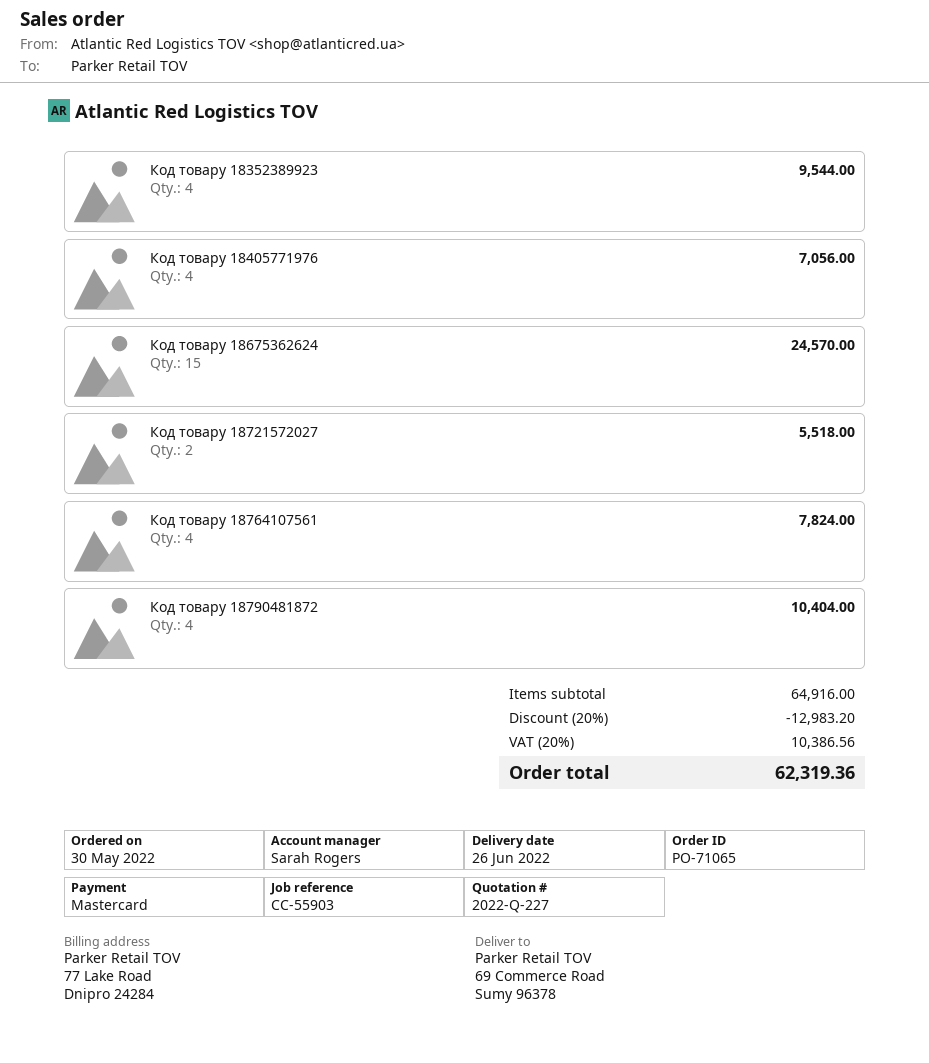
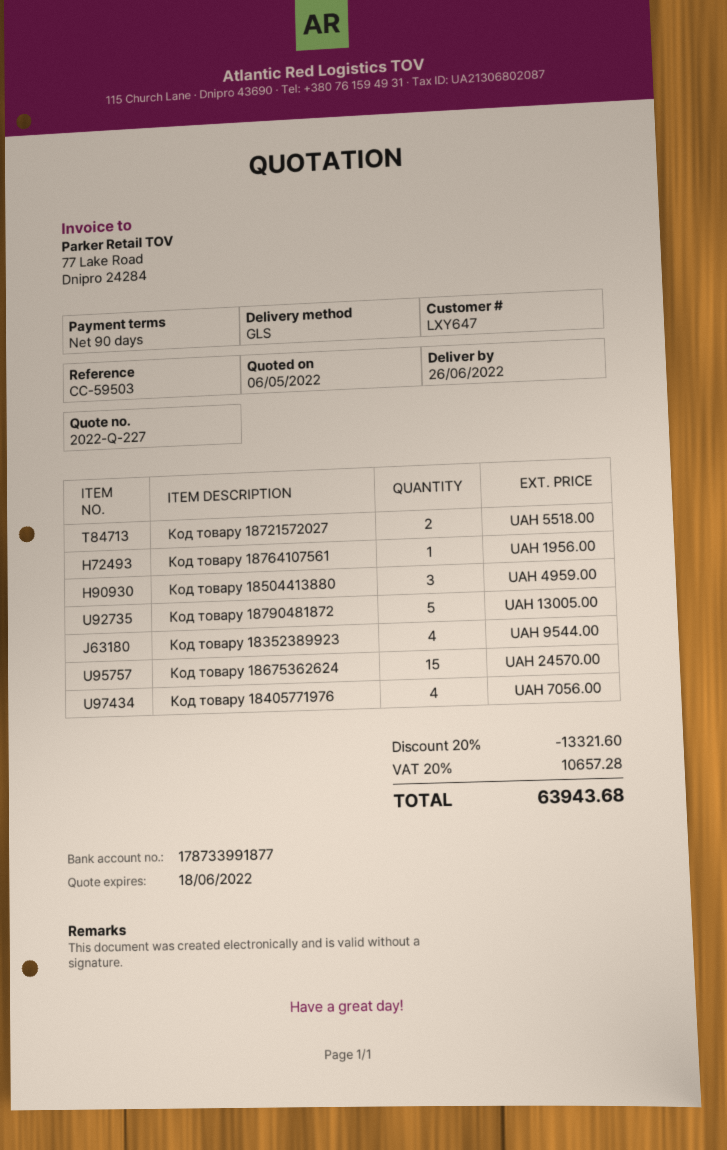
reference: CC-55903 -> CC-59503
Код товару 18764107561: 4 for 7824.00 -> 1 for 1956.00
Код товару 18790481872: 4 for 10404.00 -> 5 for 13005.00
Код товару 18504413880: none -> 3 for 4959.00
discount: 20% = 12983.20 -> 20% = 13321.60
tax: 20% = 10386.56 -> 20% = 10657.28
total: 62319.36 -> 63943.68

